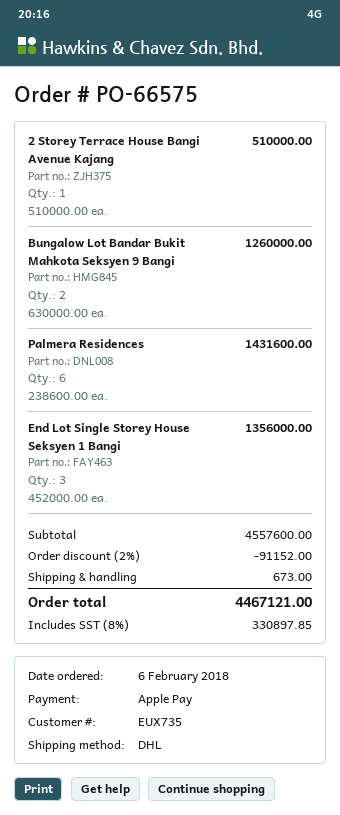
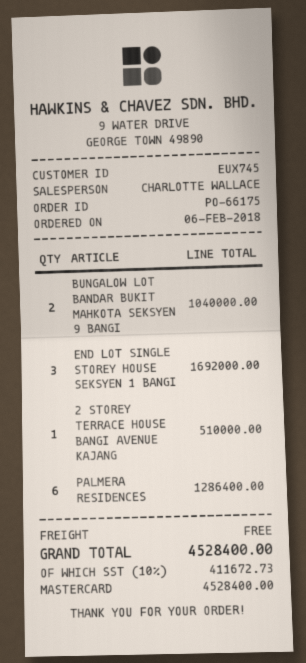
order number: PO-66575 -> PO-66175
customer number: EUX735 -> EUX745
payment method: Apple Pay -> Mastercard
Bungalow Lot Bandar Bukit Mahkota Seksyen 9 Bangi: 2 for 1260000.00 -> 2 for 1040000.00
Palmera Residences: 6 for 1431600.00 -> 6 for 1286400.00
End Lot Single Storey House Seksyen 1 Bangi: 3 for 1356000.00 -> 3 for 1692000.00
discount: 2% = 91152.00 -> none
shipping: 673.00 -> 0.00
tax: 8% = 330897.85 -> 10% = 411672.73
total: 4467121.00 -> 4528400.00

